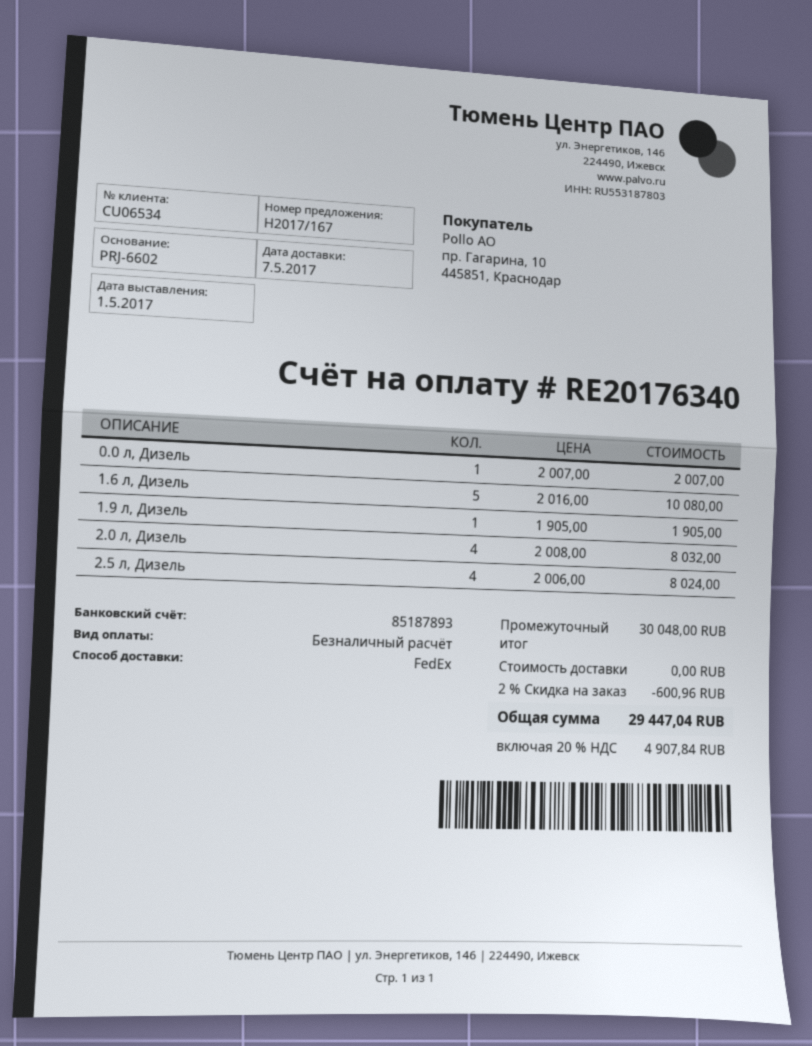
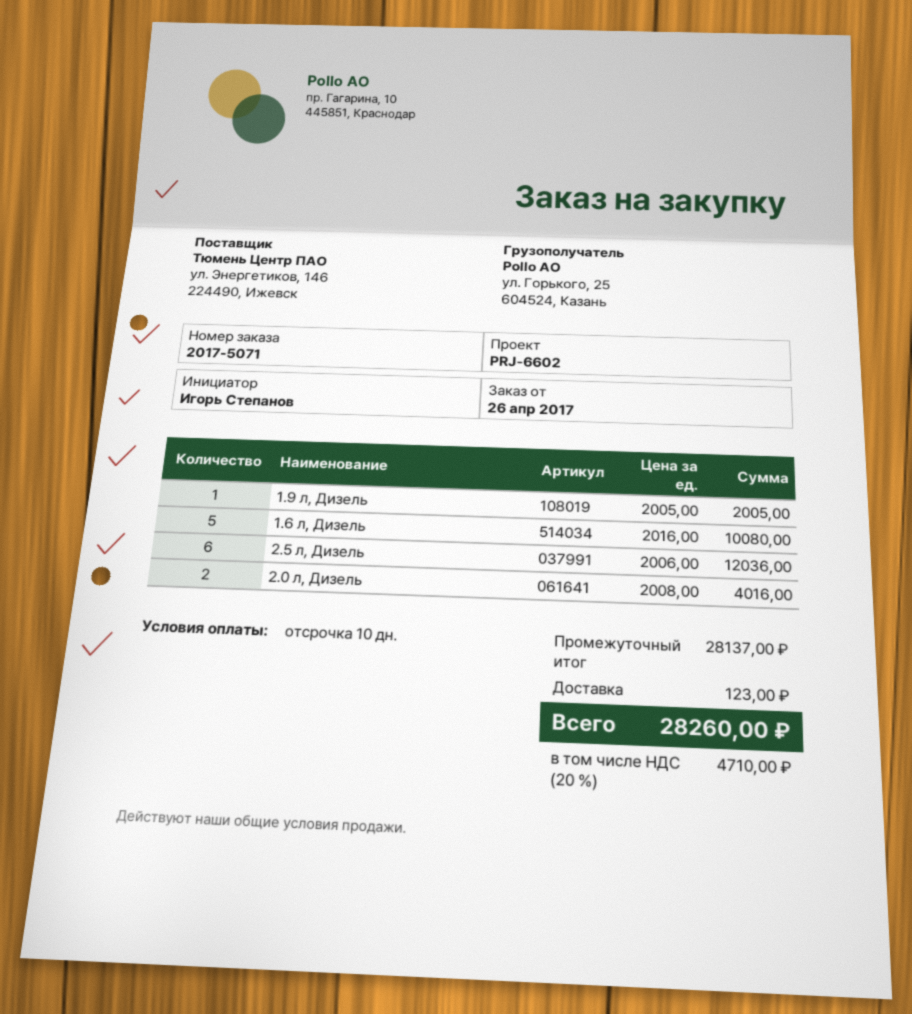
0.0 л, Дизель: 1 x 2007.00 = 2007.00 -> none
1.9 л, Дизель: 1 x 1905.00 = 1905.00 -> 1 x 2005.00 = 2005.00
2.0 л, Дизель: 4 x 2008.00 = 8032.00 -> 2 x 2008.00 = 4016.00
2.5 л, Дизель: 4 x 2006.00 = 8024.00 -> 6 x 2006.00 = 12036.00
subtotal: 30048.00 -> 28137.00
discount: 2% = 600.96 -> none
shipping: 0.00 -> 123.00
tax: 20% = 4907.84 -> 20% = 4710.00
total: 29447.04 -> 28260.00

